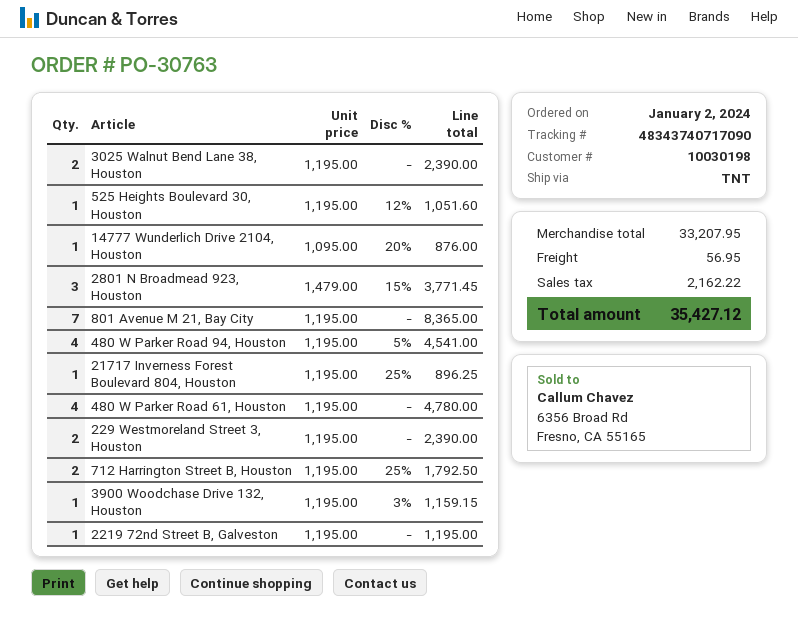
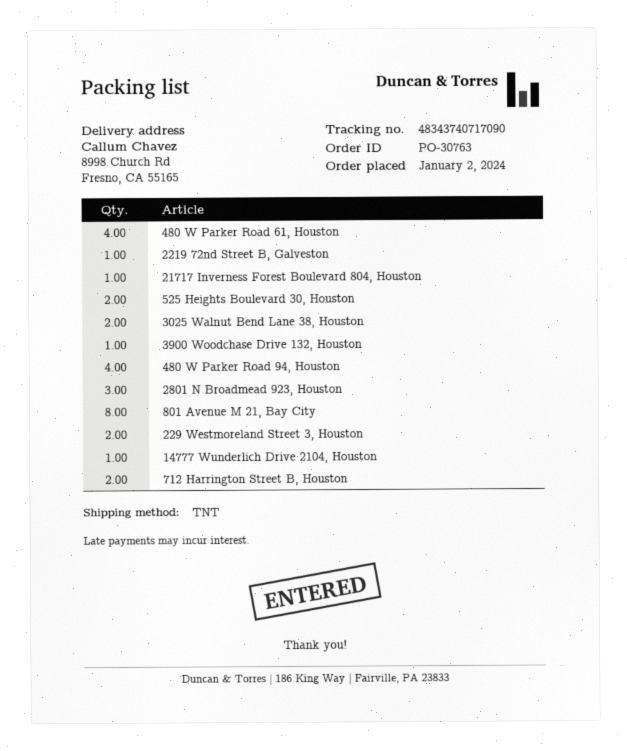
525 Heights Boulevard 30, Houston: 1 -> 2
801 Avenue M 21, Bay City: 7 -> 8

